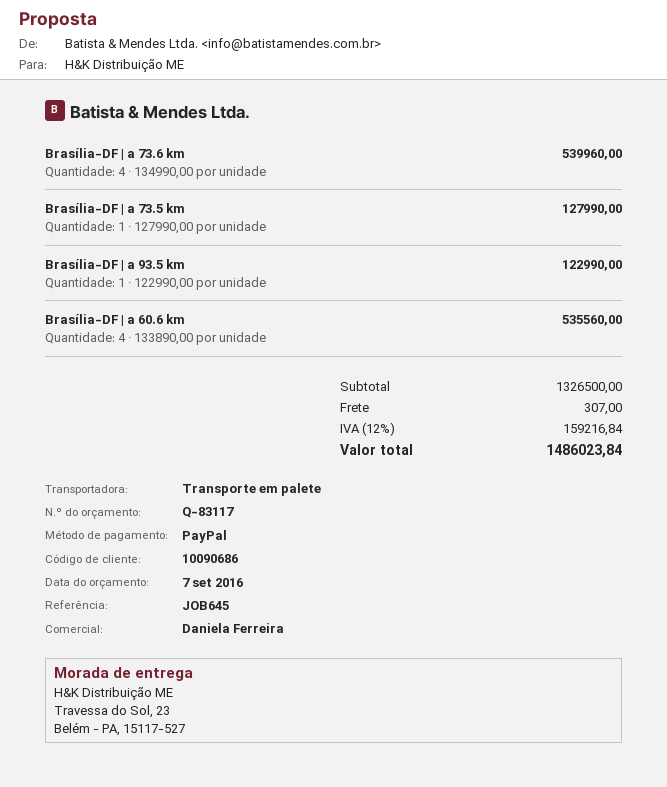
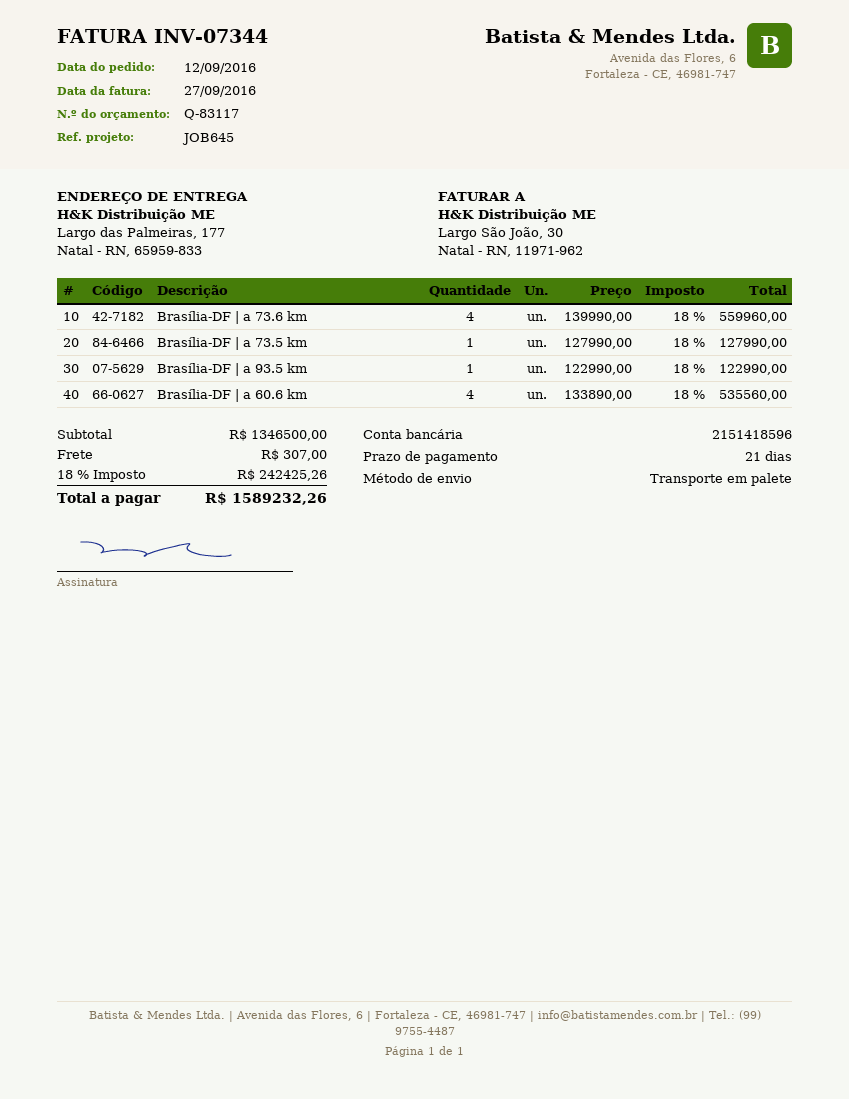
ship to: Travessa do Sol, 23, Belém - PA, 15117-527 -> Largo das Palmeiras, 177, Natal - RN, 65959-833
Brasília-DF | a 73.6 km: 4 x 134990.00 = 539960.00 -> 4 x 139990.00 = 559960.00
subtotal: 1326500.00 -> 1346500.00
tax: 12% = 159216.84 -> 18% = 242425.26
total: 1486023.84 -> 1589232.26

